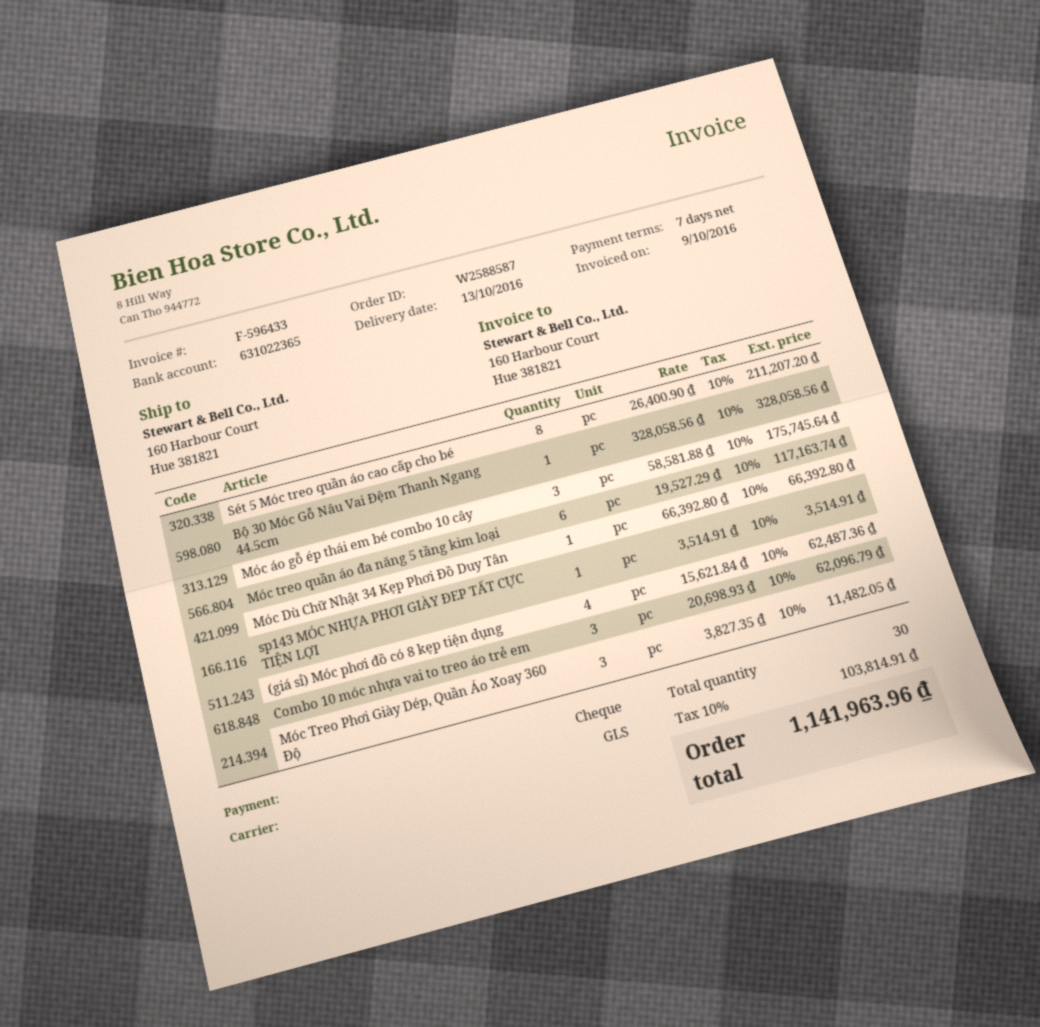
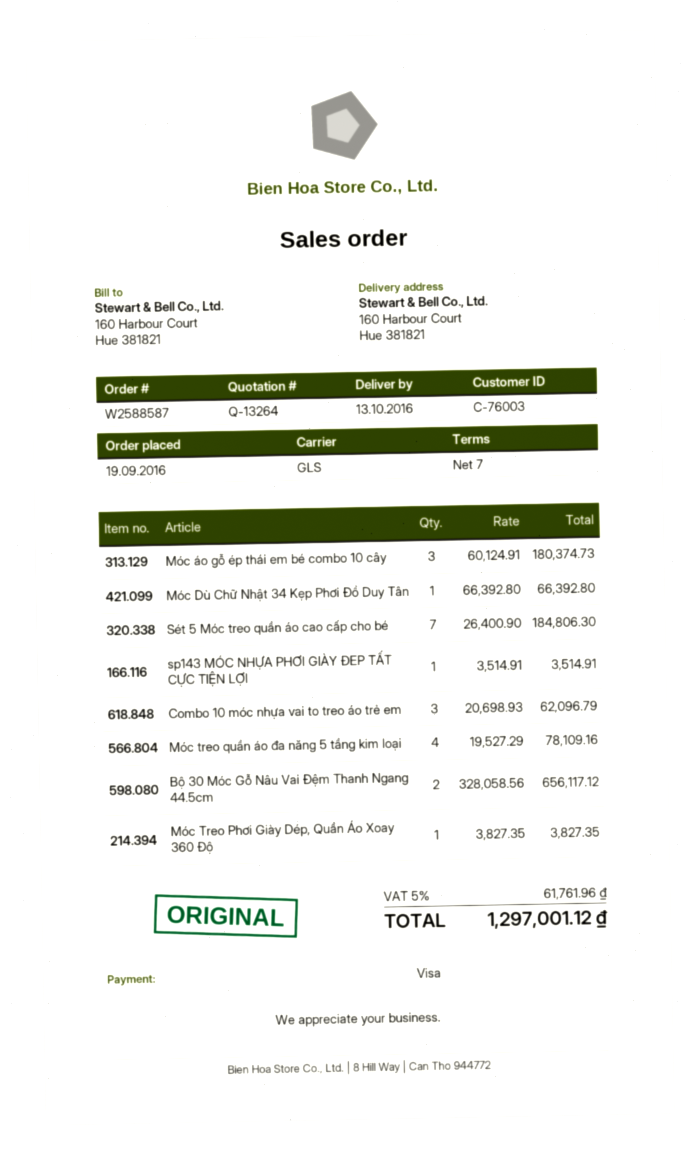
payment method: cheque -> Visa
Sét 5 Móc treo quần áo cao cấp cho bé: 8 x 26400.90 = 211207.20 -> 7 x 26400.90 = 184806.30
Bộ 30 Móc Gỗ Nâu Vai Đệm Thanh Ngang 44.5cm: 1 x 328058.56 = 328058.56 -> 2 x 328058.56 = 656117.12
Móc áo gỗ ép thái em bé combo 10 cây: 3 x 58581.88 = 175745.64 -> 3 x 60124.91 = 180374.73
Móc treo quần áo đa năng 5 tầng kim loại: 6 x 19527.29 = 117163.74 -> 4 x 19527.29 = 78109.16
(giá sỉ) Móc phơi đồ có 8 kẹp tiện dụng: 4 x 15621.84 = 62487.36 -> none
Móc Treo Phơi Giày Dép, Quần Áo Xoay 360 Độ: 3 x 3827.35 = 11482.05 -> 1 x 3827.35 = 3827.35
tax: 10% = 103814.91 -> 5% = 61761.96
total: 1141963.96 -> 1297001.12

